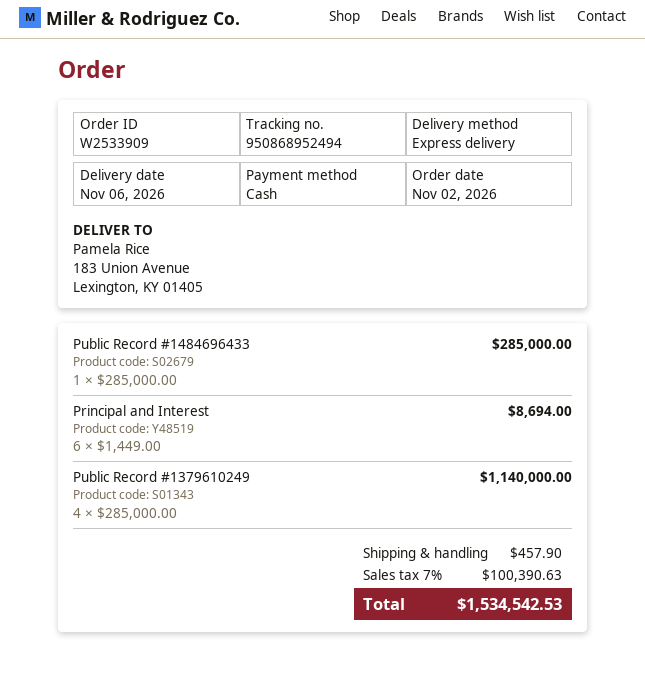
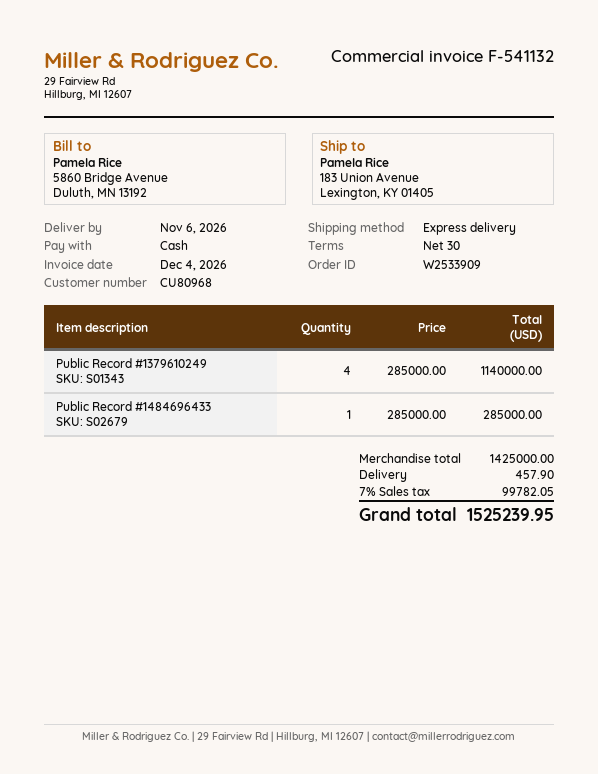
Principal and Interest: 6 x 1449.00 = 8694.00 -> none
tax: 7% = 100390.63 -> 7% = 99782.05
total: 1534542.53 -> 1525239.95

